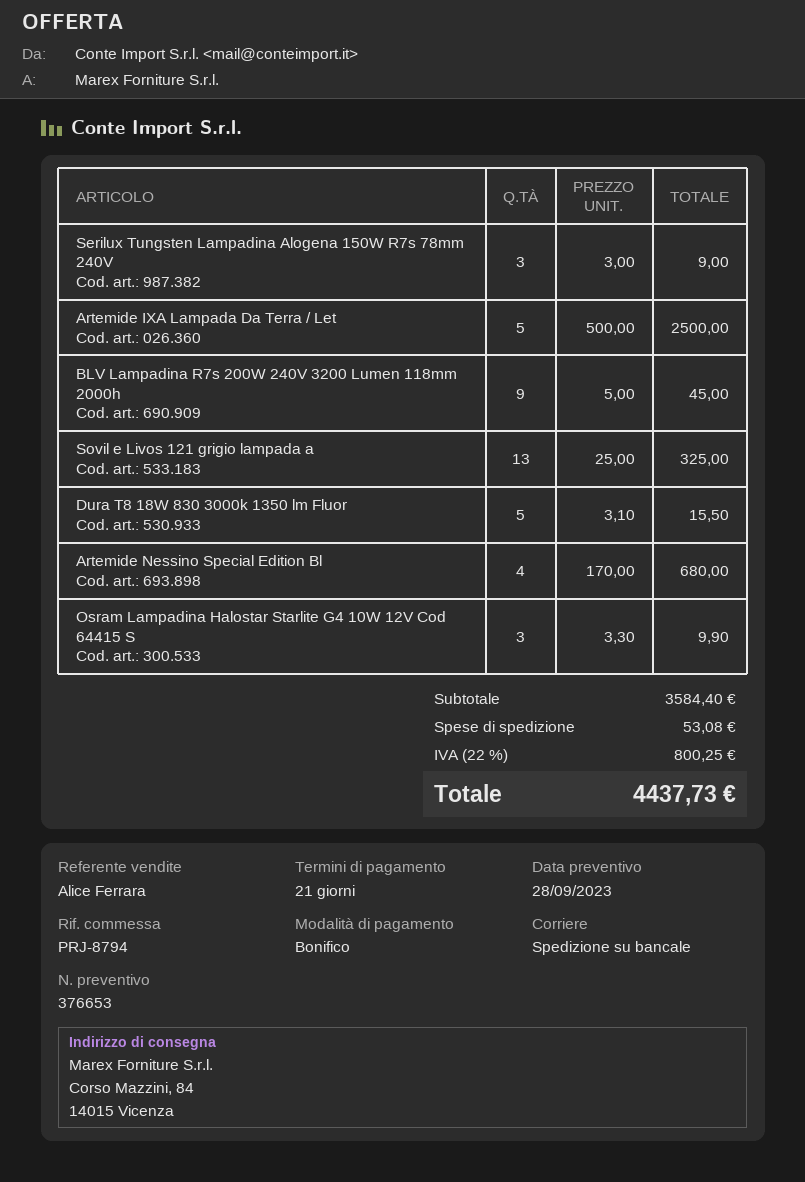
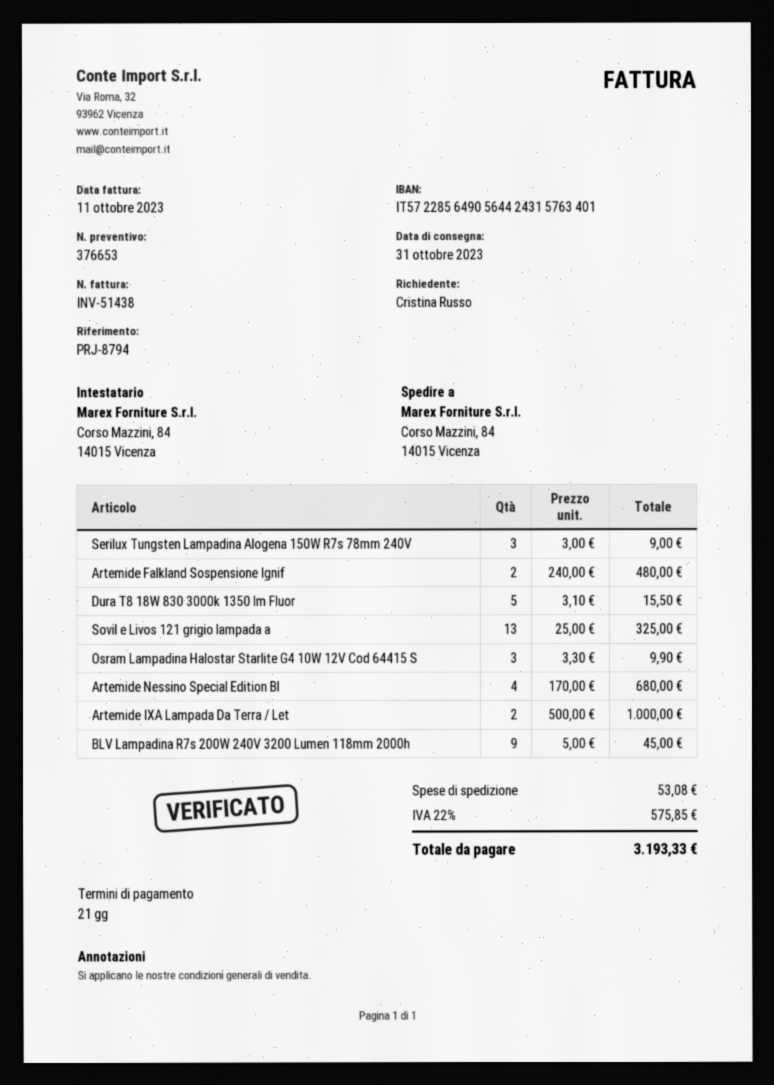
Artemide IXA Lampada Da Terra / Let: 5 x 500.00 = 2500.00 -> 2 x 500.00 = 1000.00
Artemide Falkland Sospensione Ignif: none -> 2 x 240.00 = 480.00
tax: 22% = 800.25 -> 22% = 575.85
total: 4437.73 -> 3193.33

